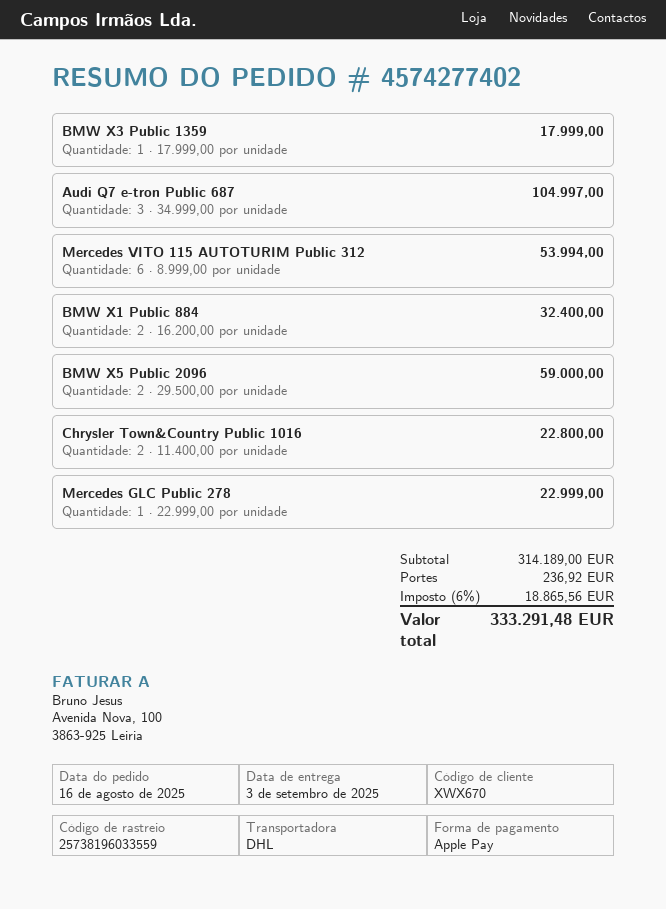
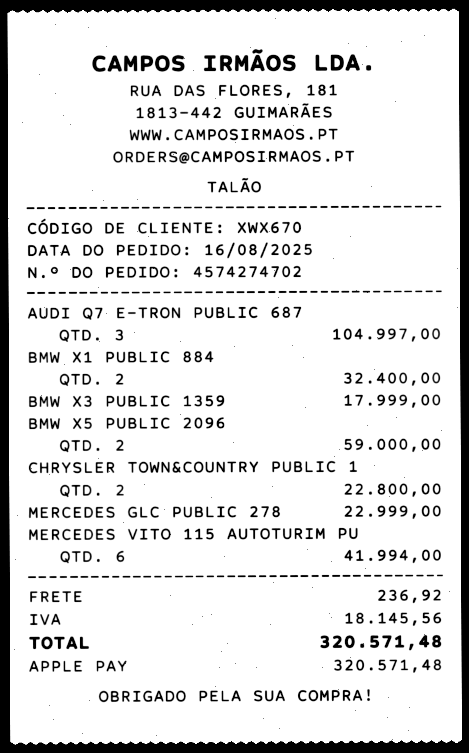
order number: 4574277402 -> 4574274702
Mercedes VITO 115 AUTOTURIM Public 312: 6 for 53994.00 -> 6 for 41994.00
tax: 18865.56 -> 18145.56
total: 333291.48 -> 320571.48

